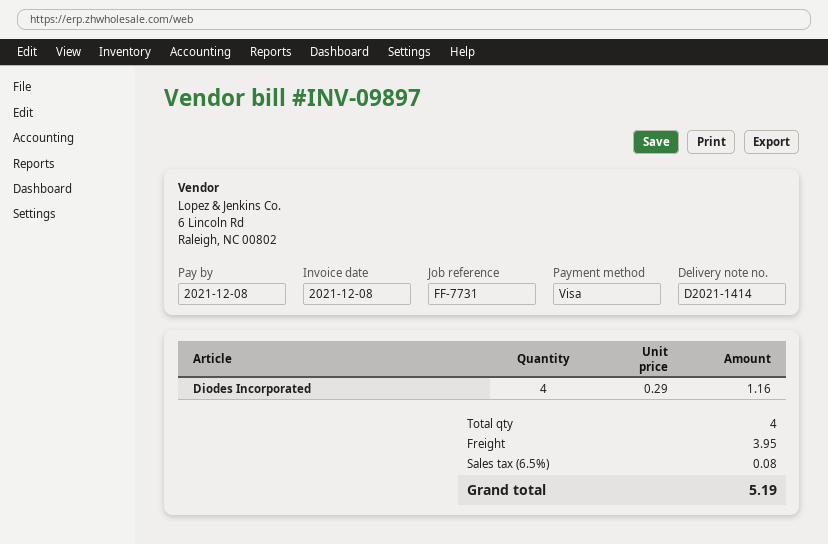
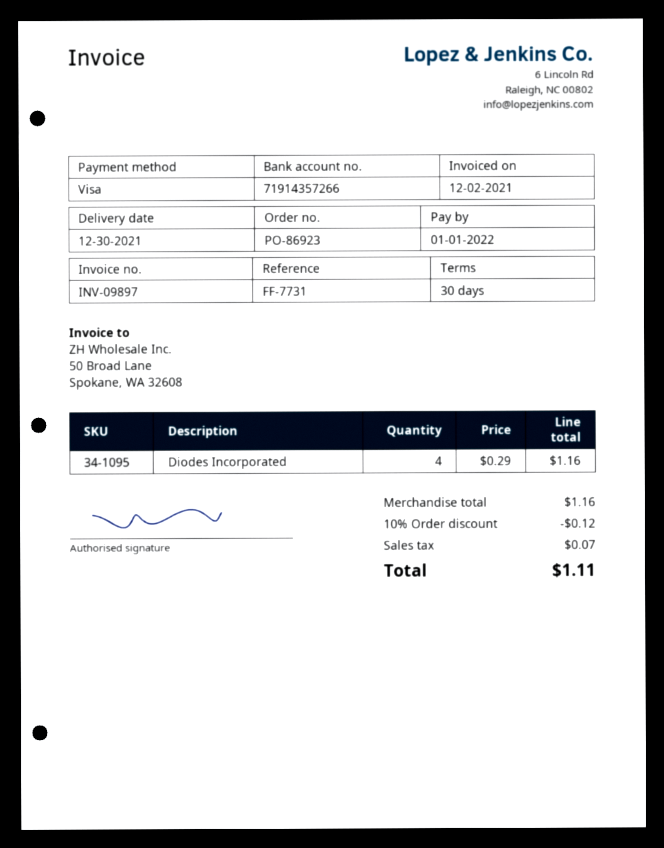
invoice date: 2021-12-08 -> 2021-12-02
due date: 2021-12-08 -> 2022-01-01
discount: none -> 10% = 0.12
shipping: 3.95 -> none
tax: 0.08 -> 0.07
total: 5.19 -> 1.11

